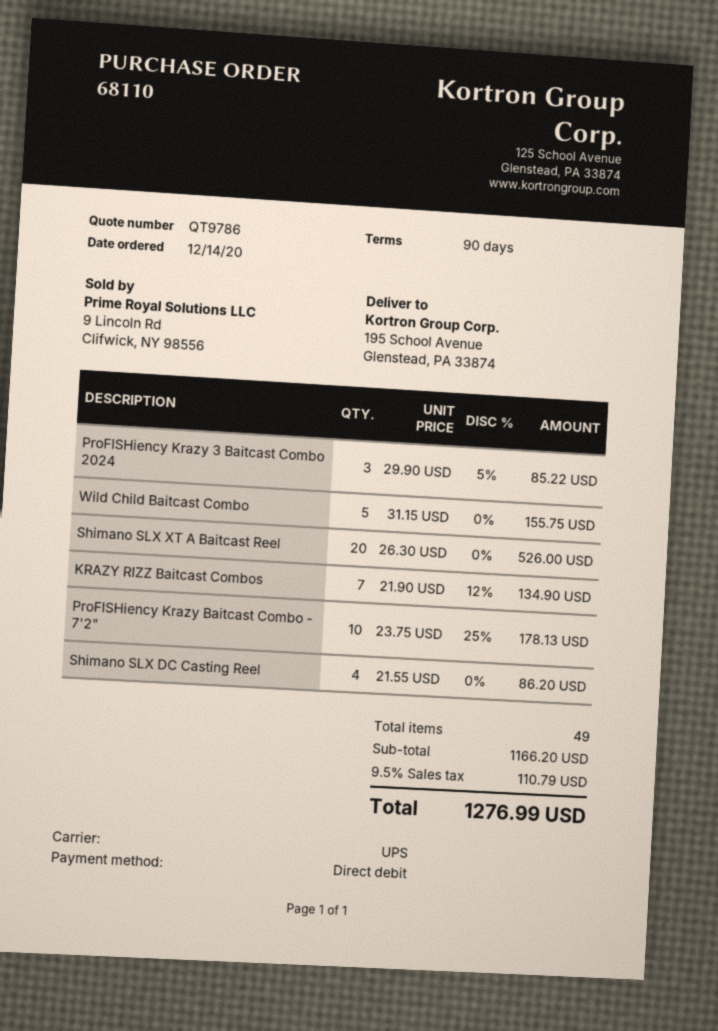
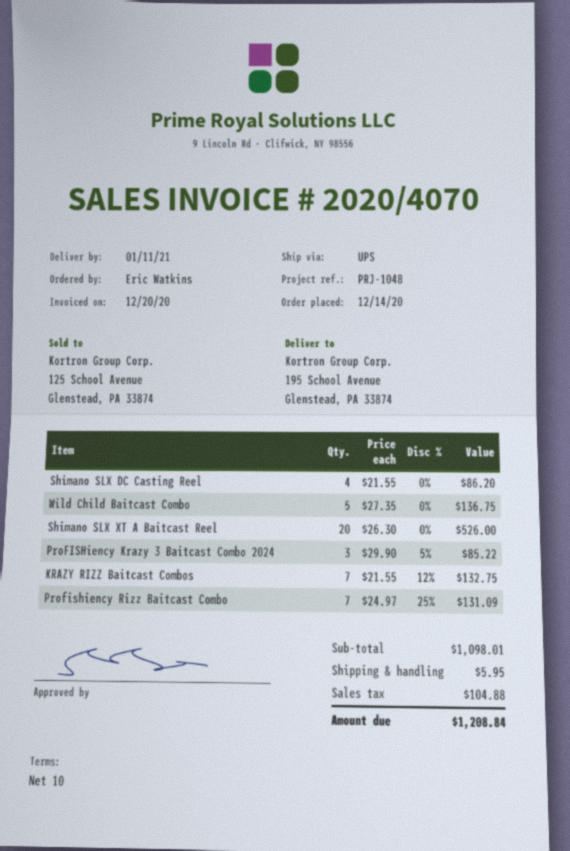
payment terms: 90 days -> 10 days
Wild Child Baitcast Combo: 5 x 31.15 = 155.75 -> 5 x 27.35 = 136.75
KRAZY RIZZ Baitcast Combos: 7 x 21.90 - 12% = 134.90 -> 7 x 21.55 - 12% = 132.75
ProFISHiency Krazy Baitcast Combo - 7'2": 10 x 23.75 - 25% = 178.13 -> none
Profishiency Rizz Baitcast Combo: none -> 7 x 24.97 - 25% = 131.09
subtotal: 1166.20 -> 1098.01
shipping: none -> 5.95
tax: 110.79 -> 104.88
total: 1276.99 -> 1208.84

